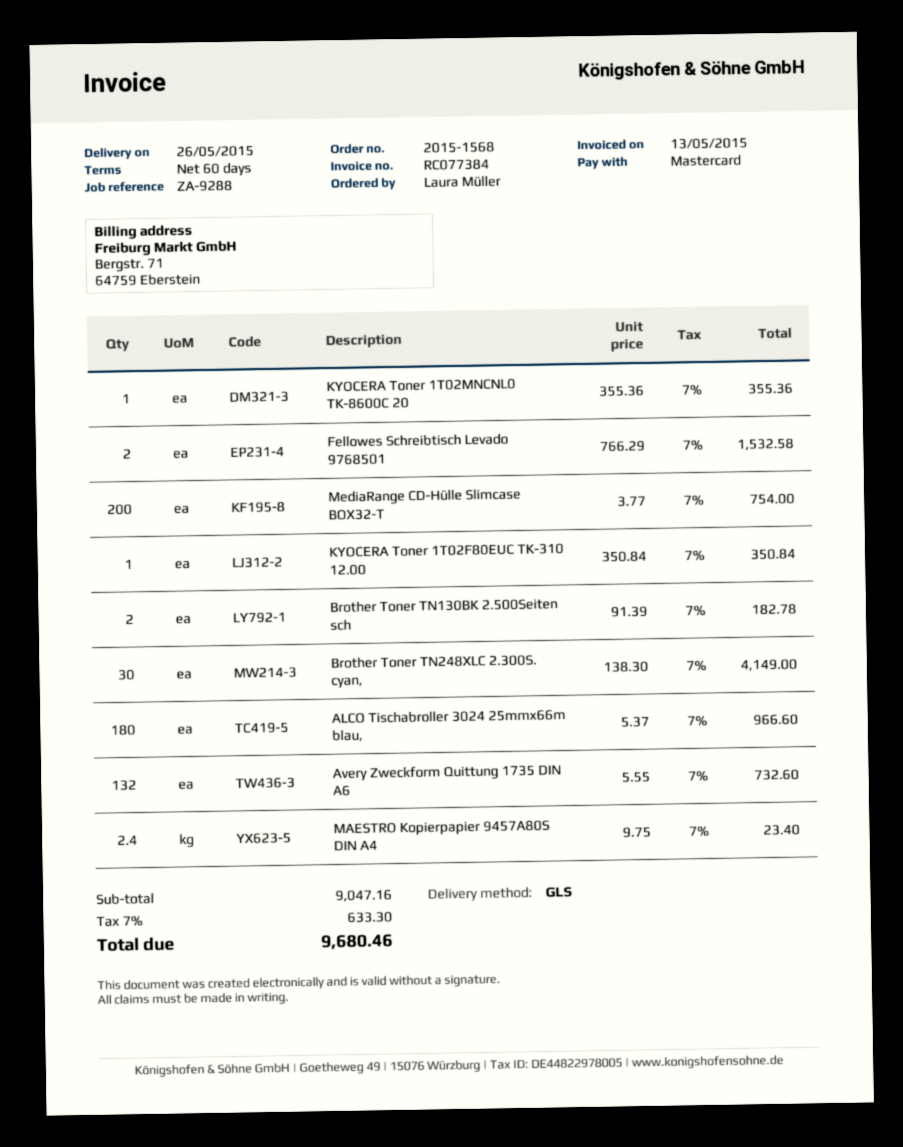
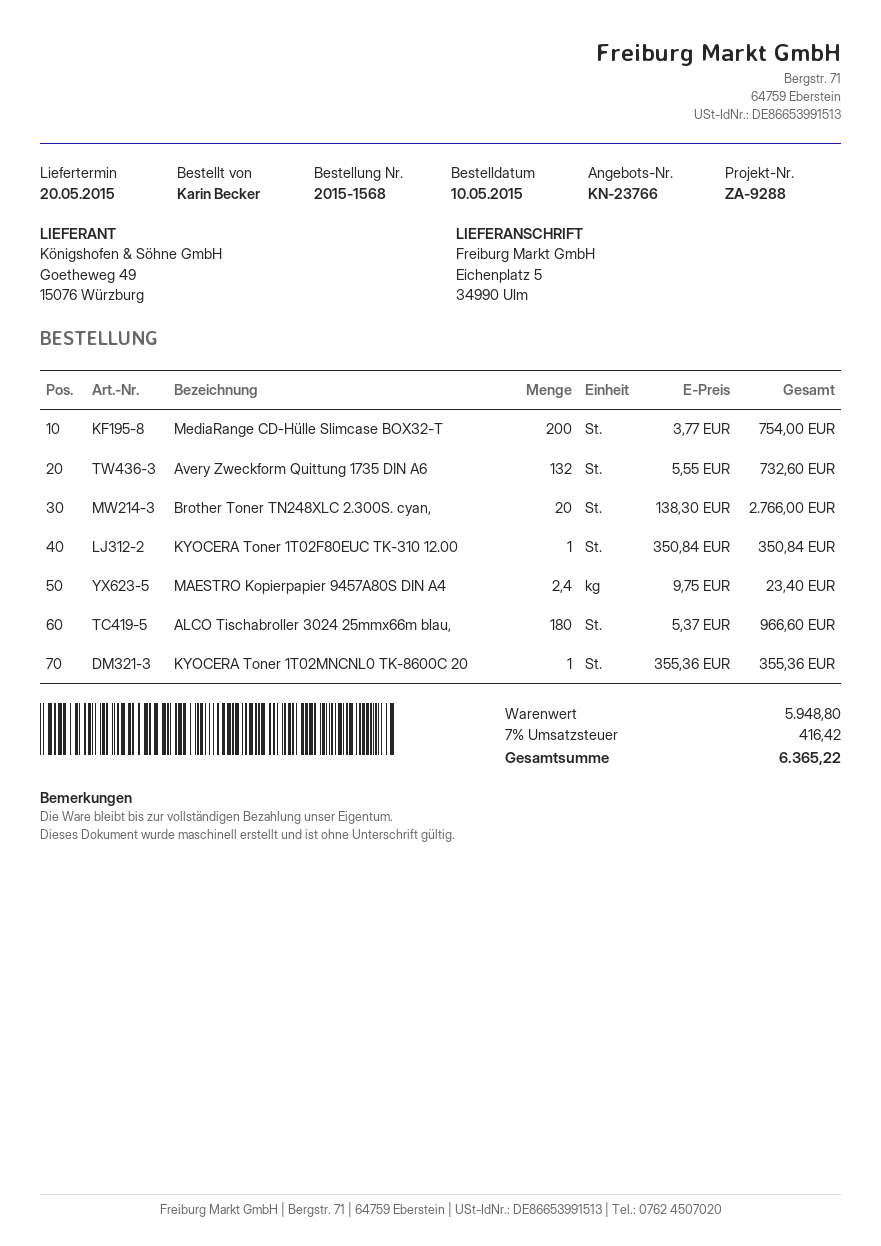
delivery date: 2015-05-26 -> 2015-05-20
ordered by: Laura Müller -> Karin Becker
Fellowes Schreibtisch Levado 9768501: 2 x 766.29 = 1532.58 -> none
Brother Toner TN130BK 2.500Seiten sch: 2 x 91.39 = 182.78 -> none
Brother Toner TN248XLC 2.300S. cyan,: 30 x 138.30 = 4149.00 -> 20 x 138.30 = 2766.00
subtotal: 9047.16 -> 5948.80
tax: 7% = 633.30 -> 7% = 416.42
total: 9680.46 -> 6365.22

